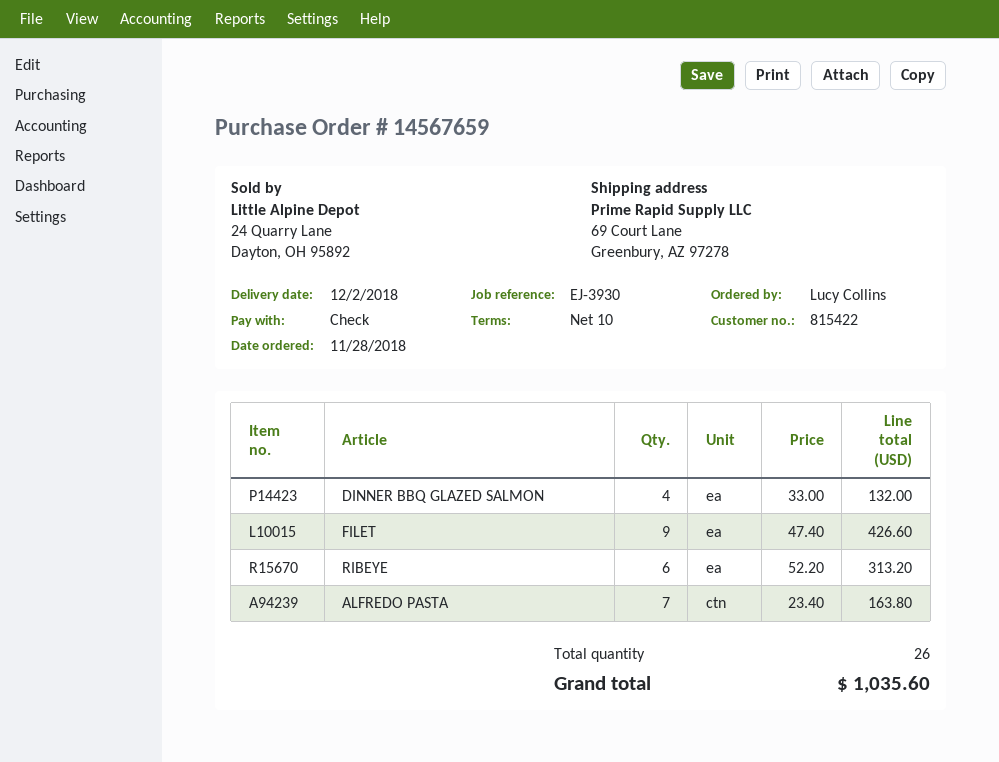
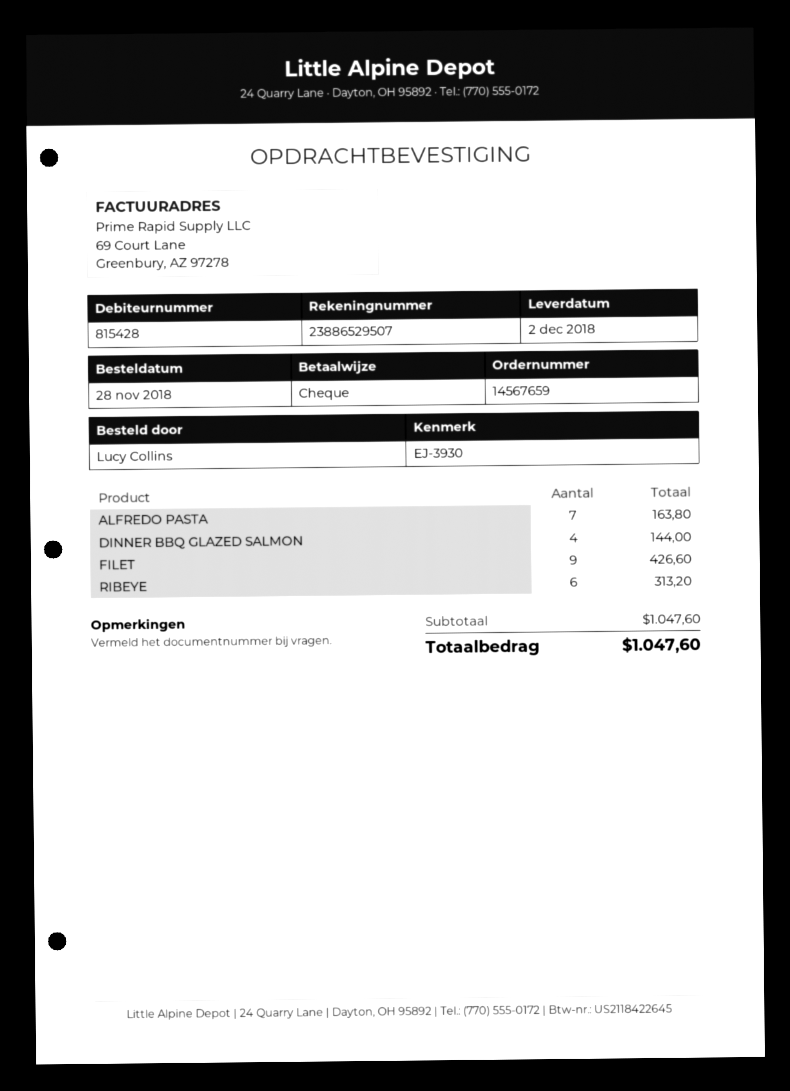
customer number: 815422 -> 815428
DINNER BBQ GLAZED SALMON: 4 for 132.00 -> 4 for 144.00
total: 1035.60 -> 1047.60

